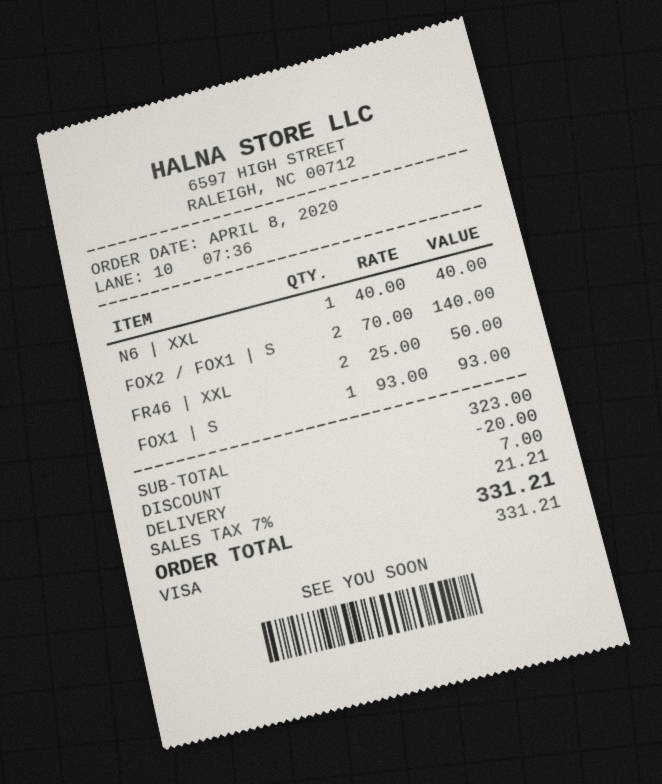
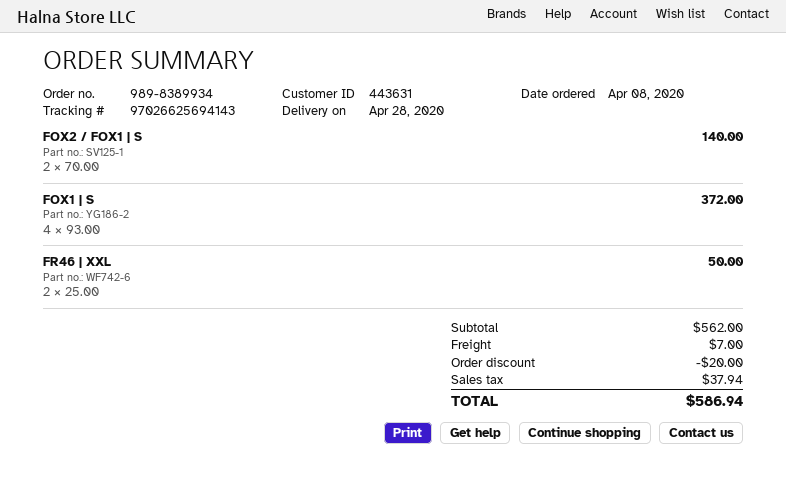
N6 | XXL: 1 x 40.00 = 40.00 -> none
FOX1 | S: 1 x 93.00 = 93.00 -> 4 x 93.00 = 372.00
subtotal: 323.00 -> 562.00
tax: 21.21 -> 37.94
total: 331.21 -> 586.94

